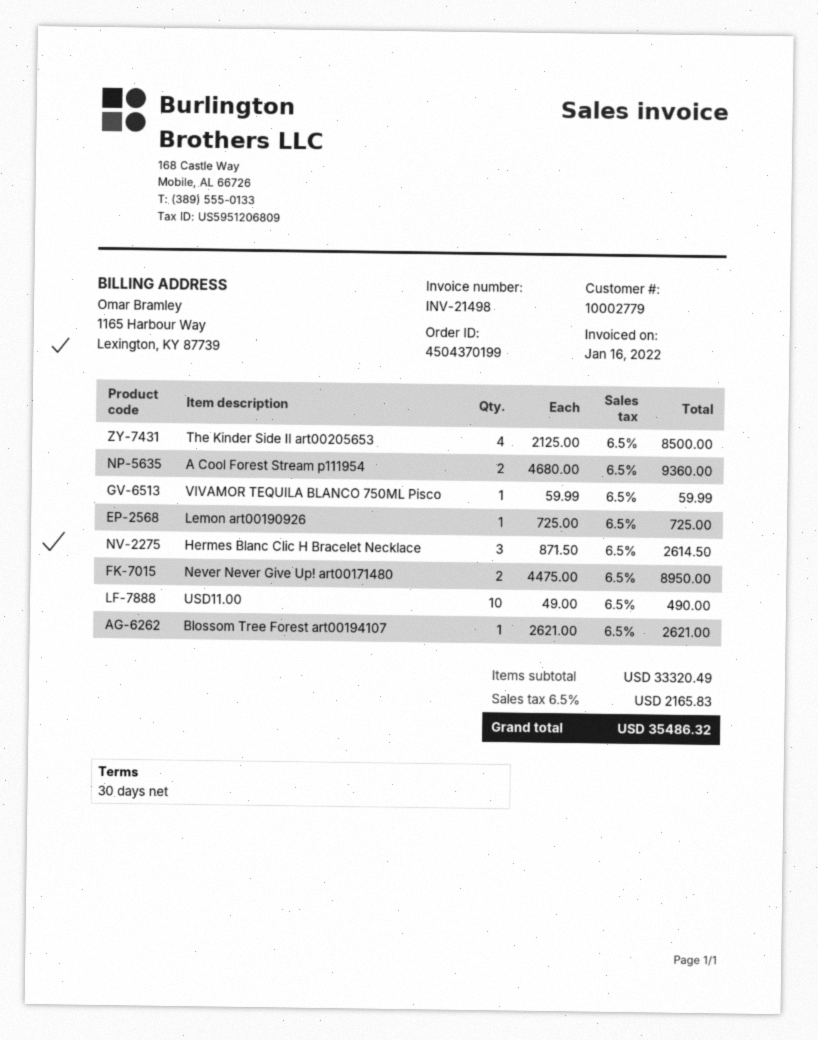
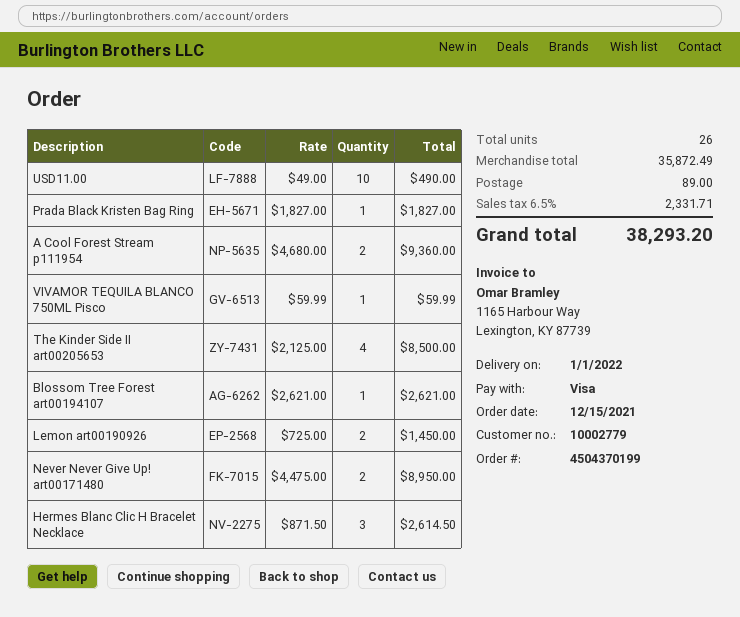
Lemon art00190926: 1 x 725.00 = 725.00 -> 2 x 725.00 = 1450.00
Prada Black Kristen Bag Ring: none -> 1 x 1827.00 = 1827.00
subtotal: 33320.49 -> 35872.49
shipping: none -> 89.00
tax: 6.5% = 2165.83 -> 6.5% = 2331.71
total: 35486.32 -> 38293.20

